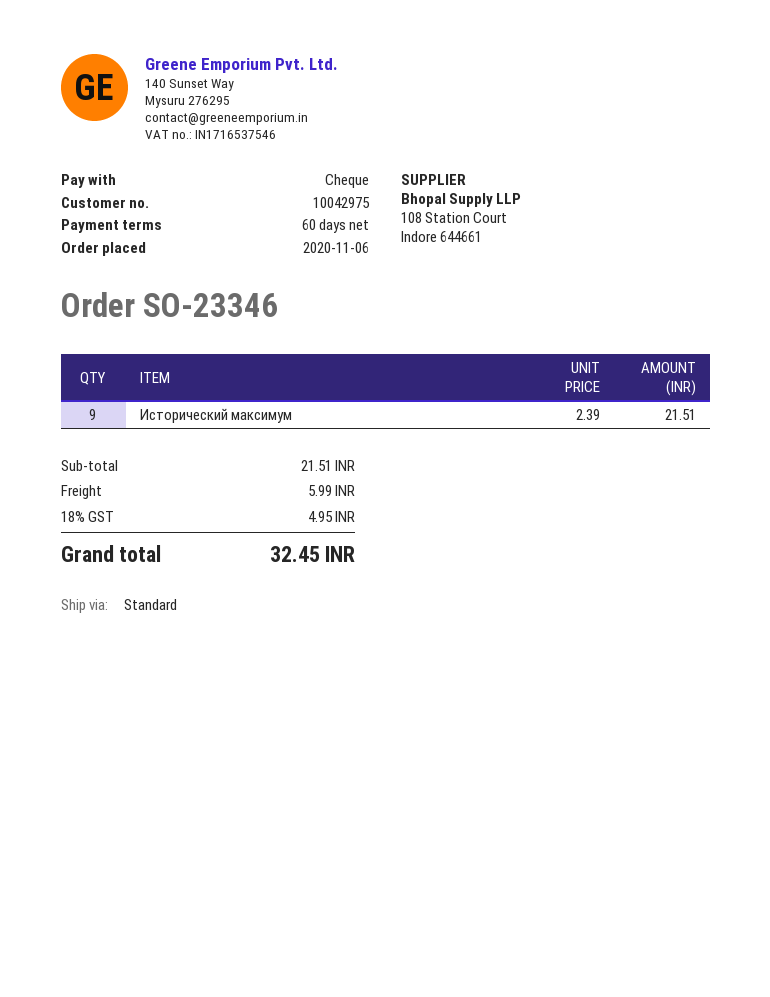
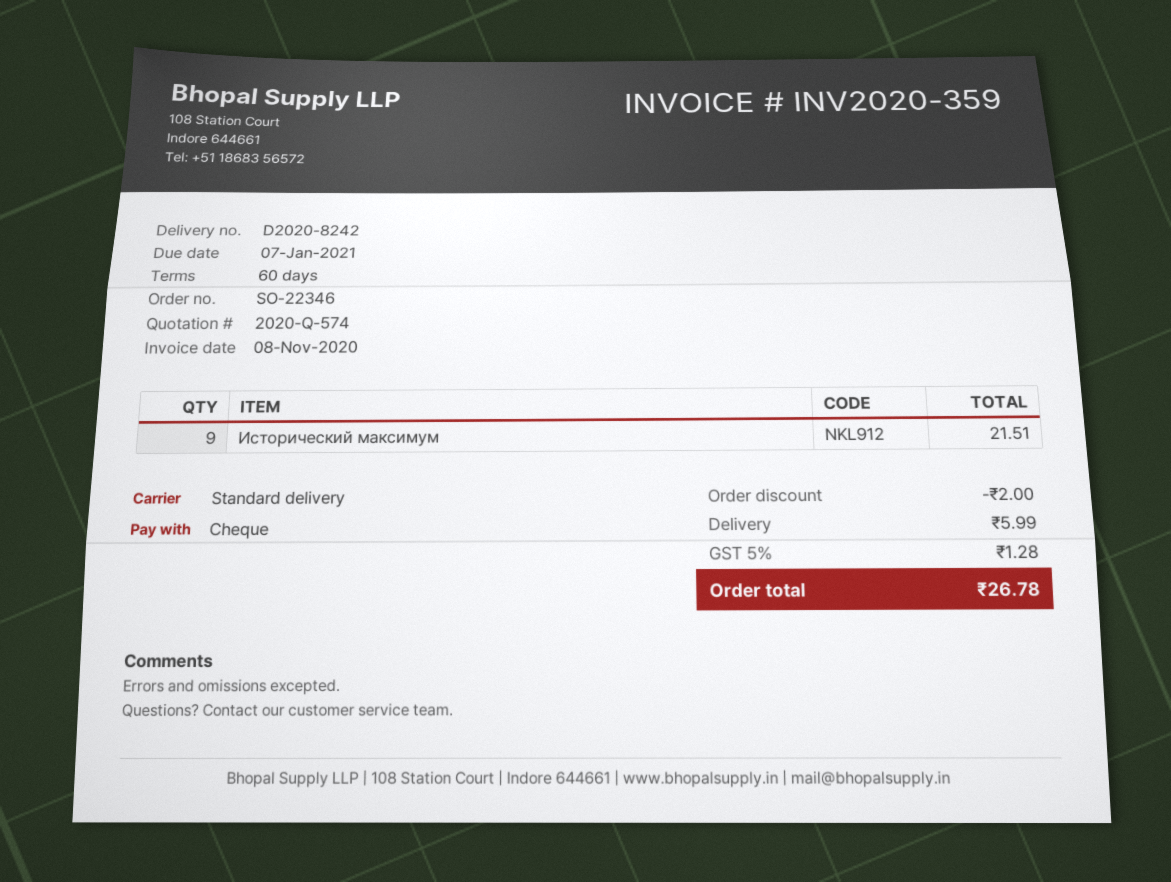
order number: SO-23346 -> SO-22346
discount: none -> 2.00
tax: 18% = 4.95 -> 5% = 1.28
total: 32.45 -> 26.78

